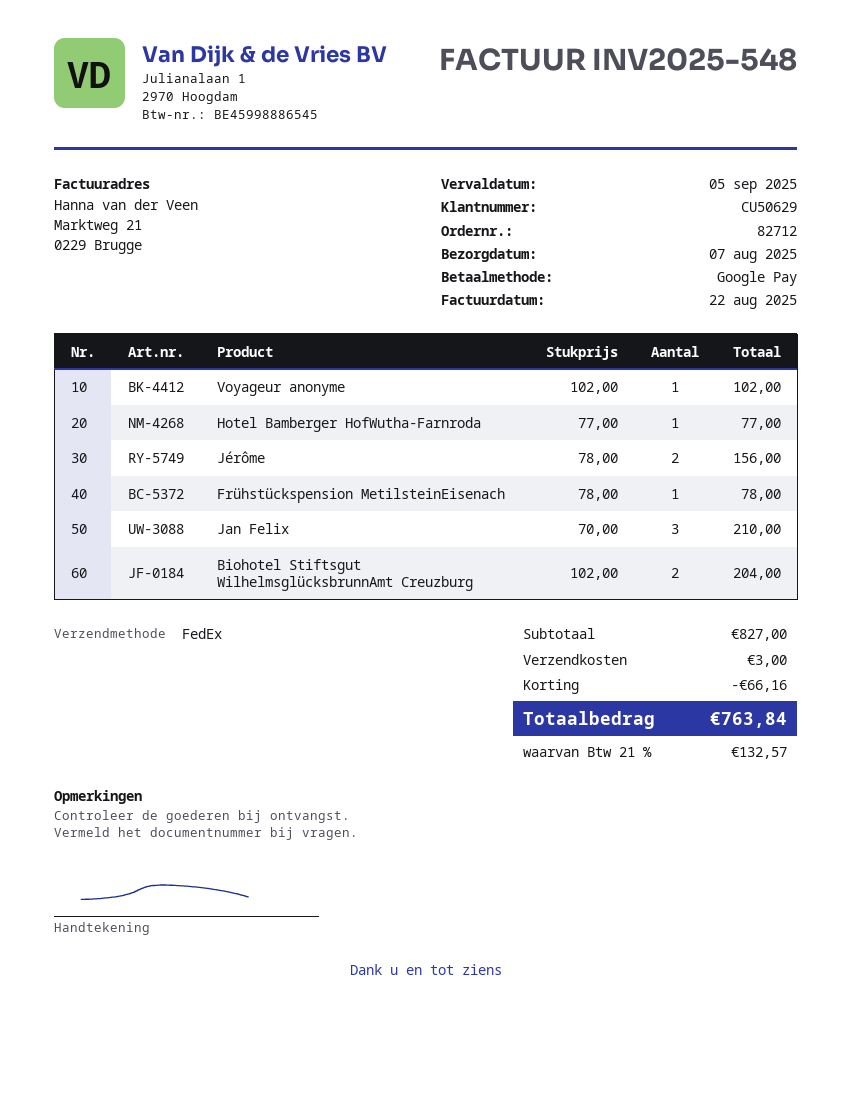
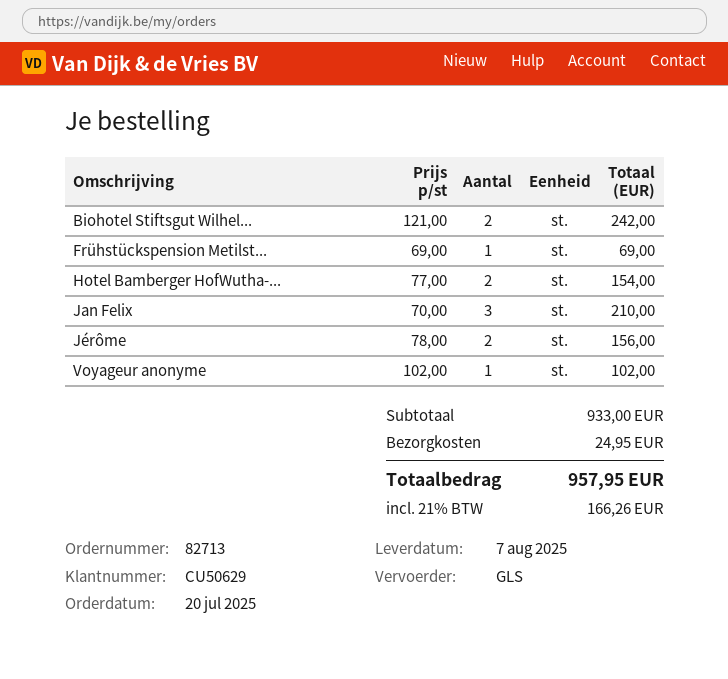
order number: 82712 -> 82713
shipping method: FedEx -> GLS
Hotel Bamberger HofWutha-Farnroda: 1 x 77.00 = 77.00 -> 2 x 77.00 = 154.00
Frühstückspension MetilsteinEisenach: 1 x 78.00 = 78.00 -> 1 x 69.00 = 69.00
Biohotel Stiftsgut WilhelmsglücksbrunnAmt Creuzburg: 2 x 102.00 = 204.00 -> 2 x 121.00 = 242.00
subtotal: 827.00 -> 933.00
discount: 66.16 -> none
shipping: 3.00 -> 24.95
tax: 21% = 132.57 -> 21% = 166.26
total: 763.84 -> 957.95

